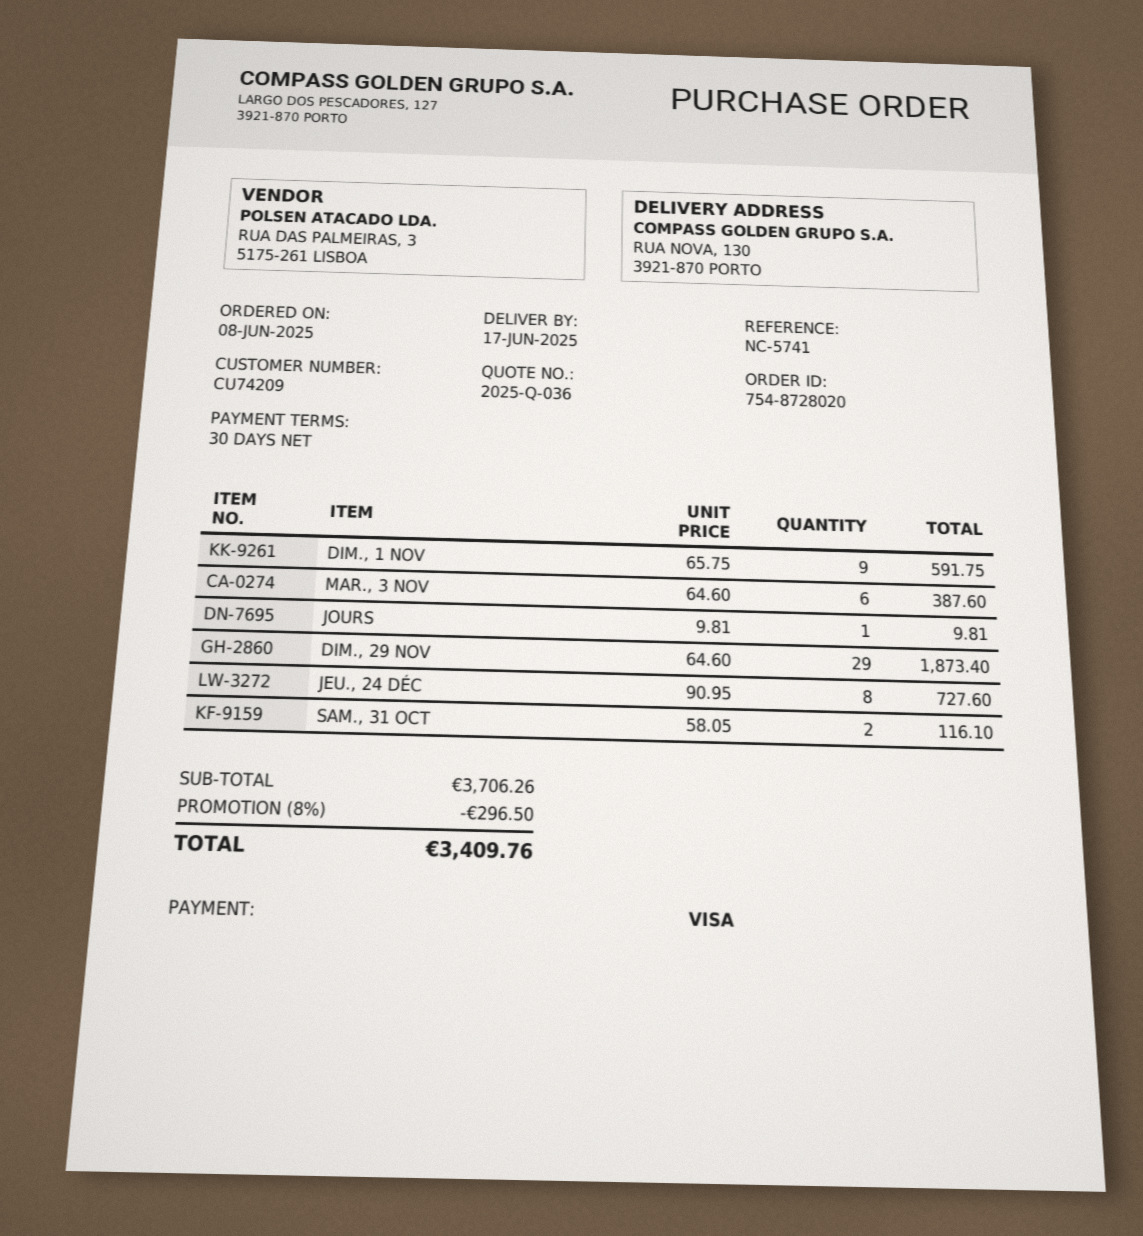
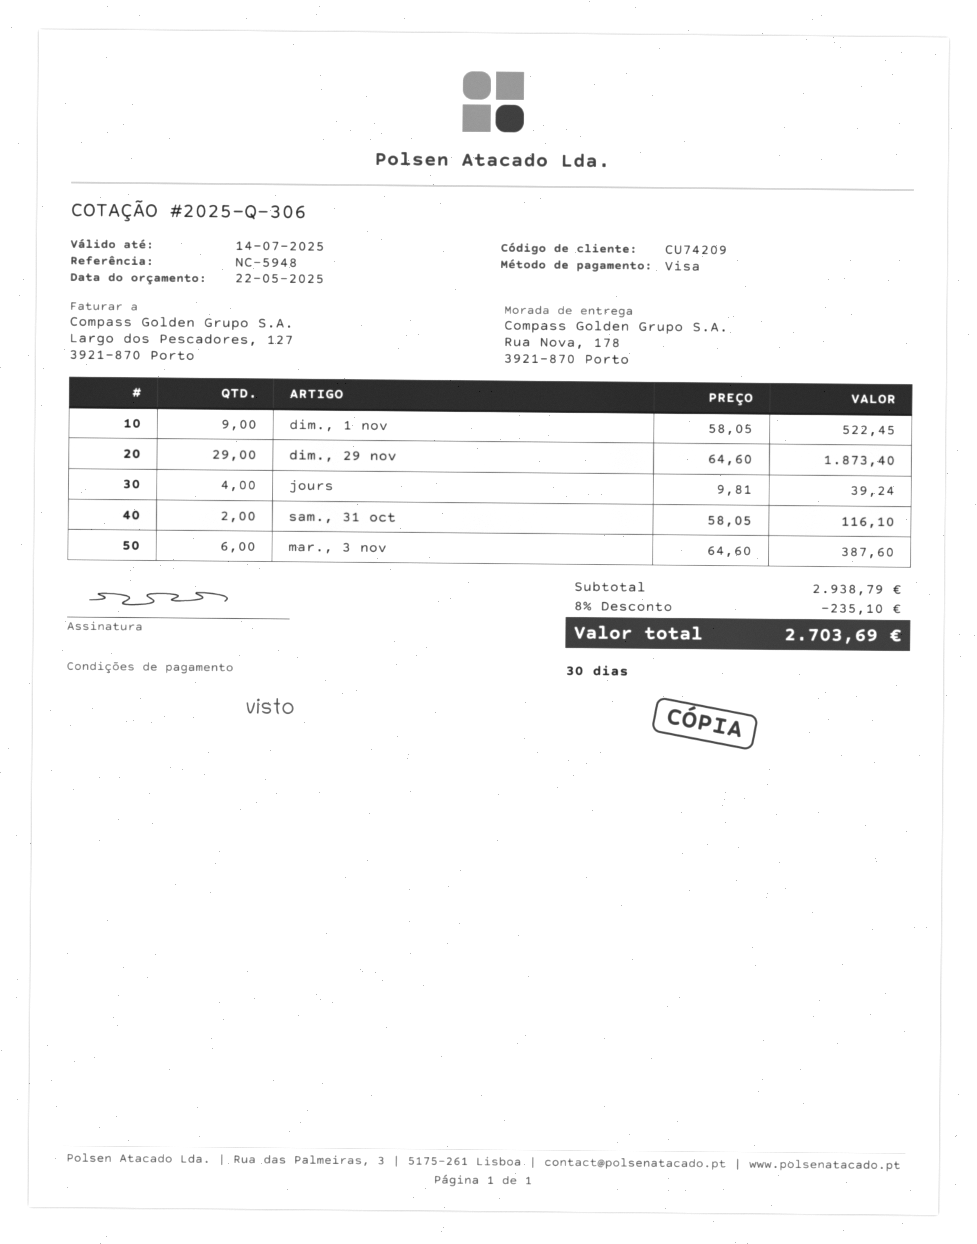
quote number: 2025-Q-036 -> 2025-Q-306
reference: NC-5741 -> NC-5948
ship to: RUA NOVA, 130, 3921-870 PORTO -> Rua Nova, 178, 3921-870 Porto
DIM., 1 NOV: 9 x 65.75 = 591.75 -> 9 x 58.05 = 522.45
JOURS: 1 x 9.81 = 9.81 -> 4 x 9.81 = 39.24
JEU., 24 DÉC: 8 x 90.95 = 727.60 -> none
subtotal: 3706.26 -> 2938.79
discount: 8% = 296.50 -> 8% = 235.10
total: 3409.76 -> 2703.69

